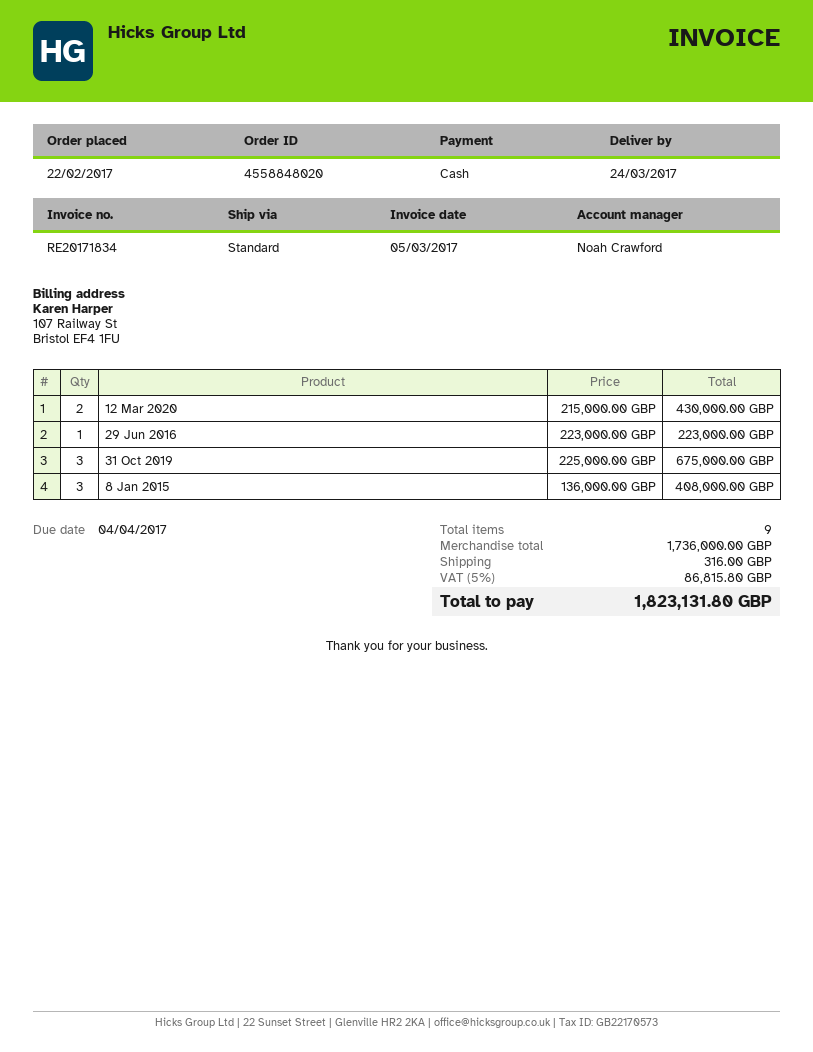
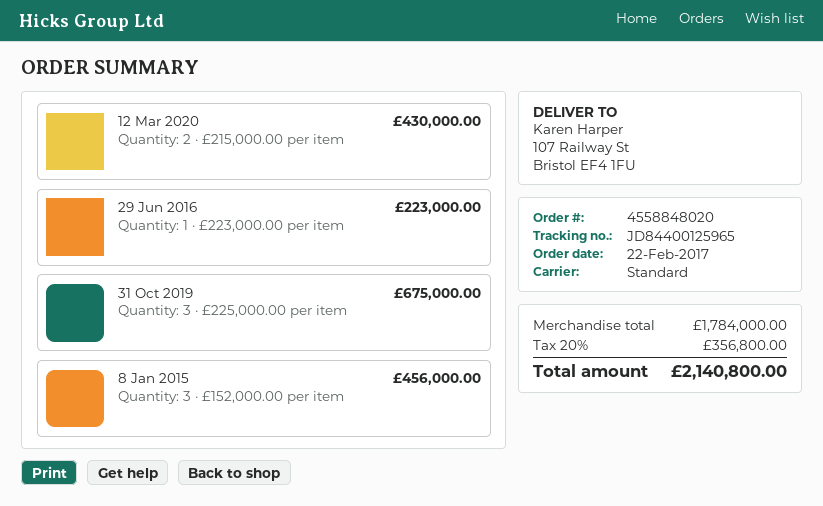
8 Jan 2015: 3 x 136000.00 = 408000.00 -> 3 x 152000.00 = 456000.00
subtotal: 1736000.00 -> 1784000.00
shipping: 316.00 -> none
tax: 5% = 86815.80 -> 20% = 356800.00
total: 1823131.80 -> 2140800.00

